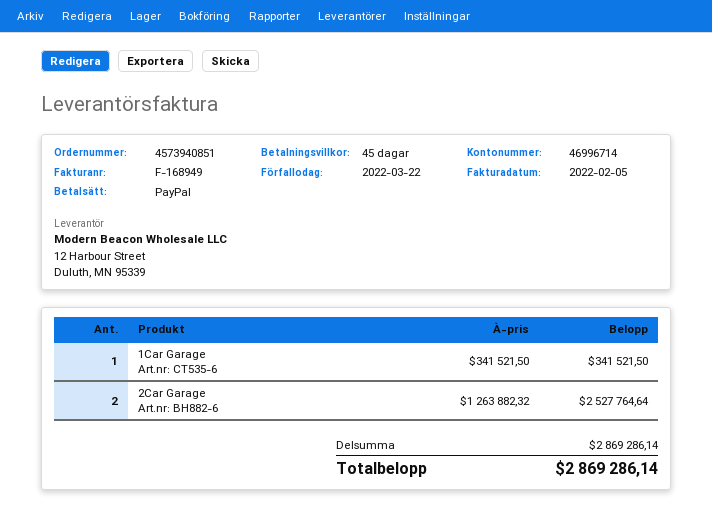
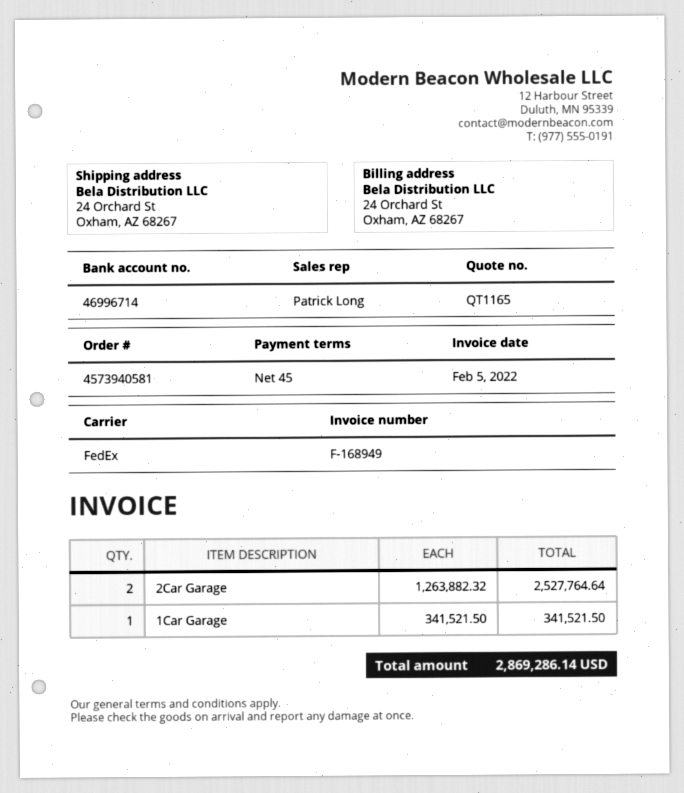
order number: 4573940851 -> 4573940581

